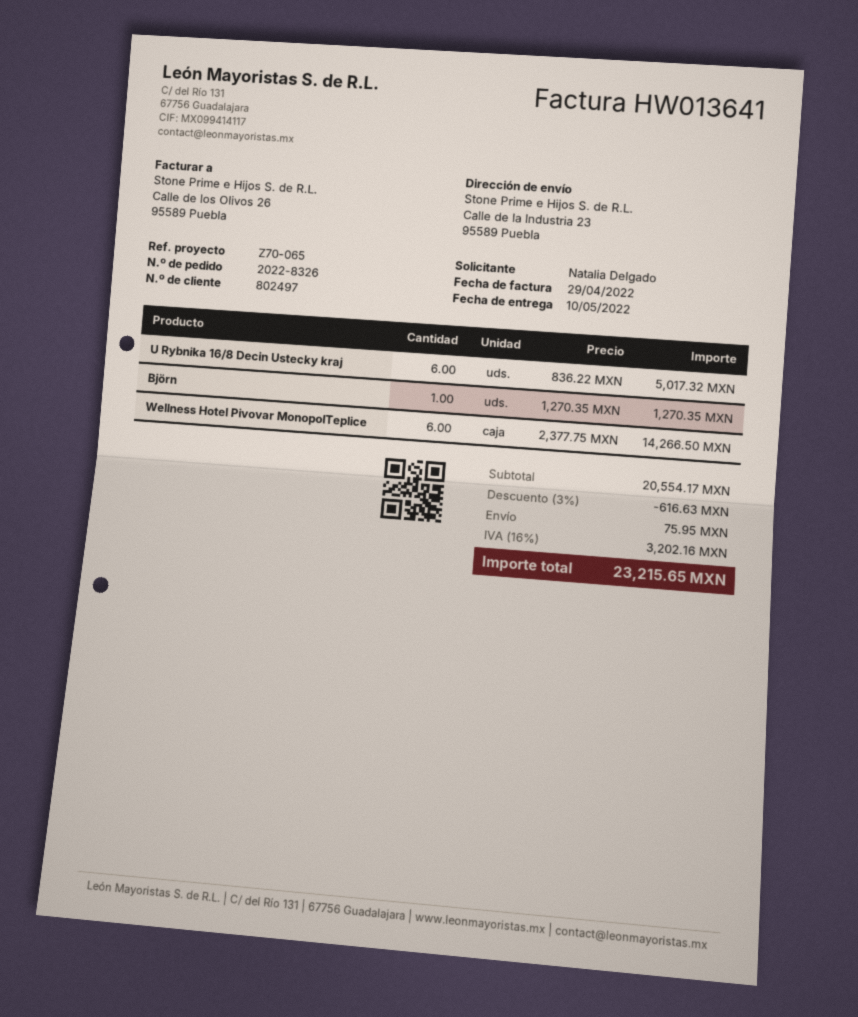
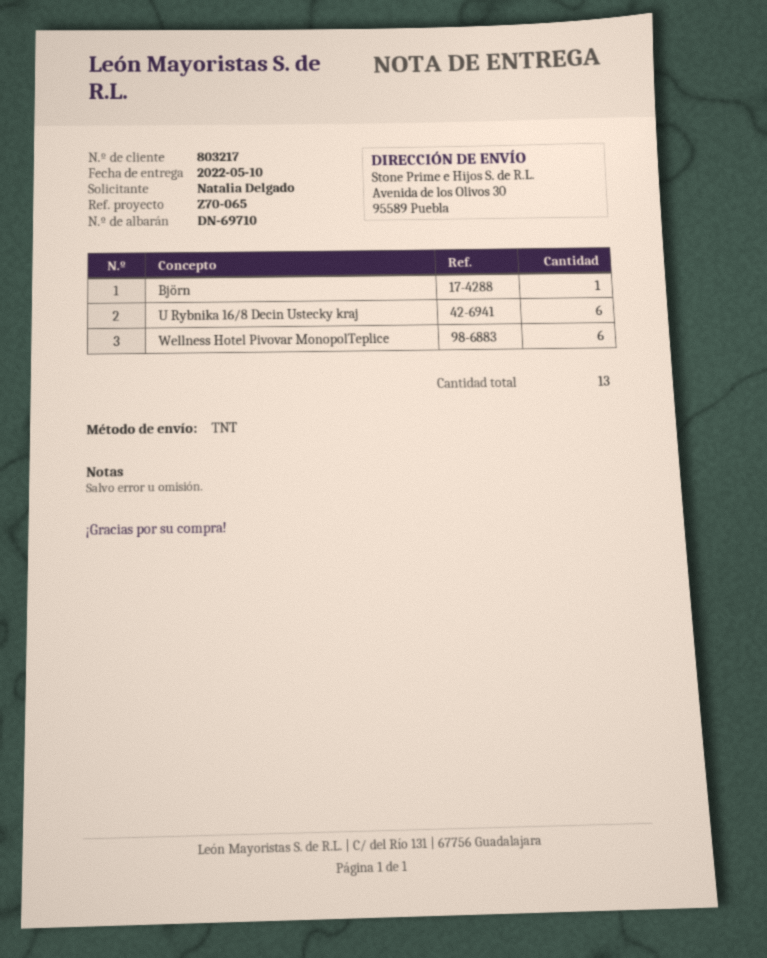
customer number: 802497 -> 803217
ship to: Calle de la Industria 23, 95589 Puebla -> Avenida de los Olivos 30, 95589 Puebla

